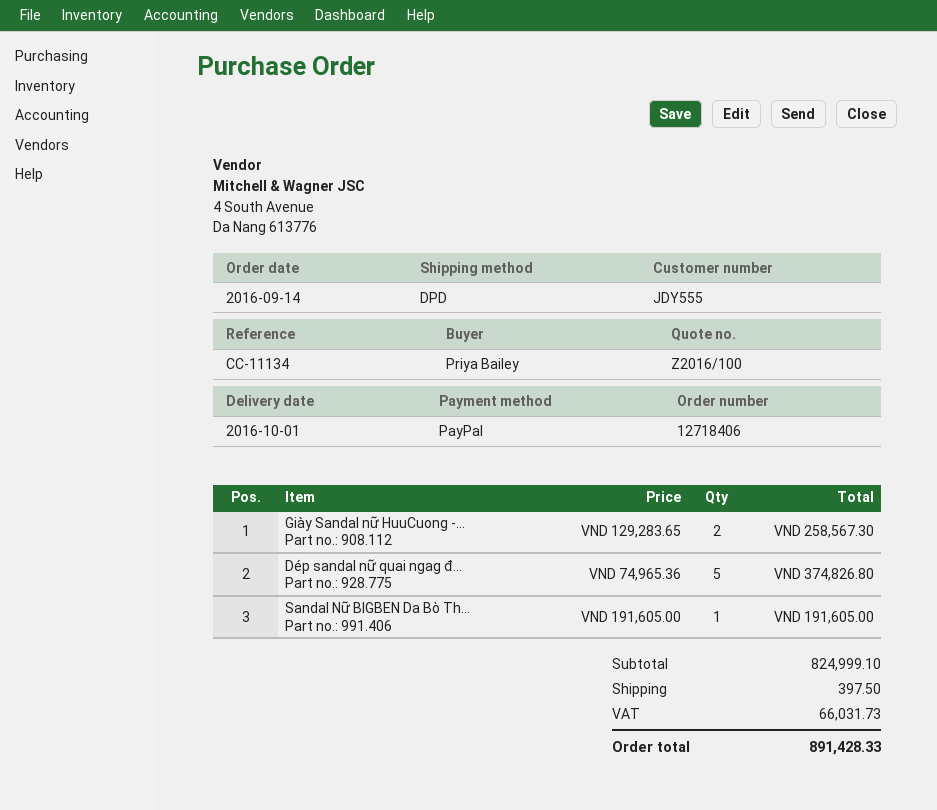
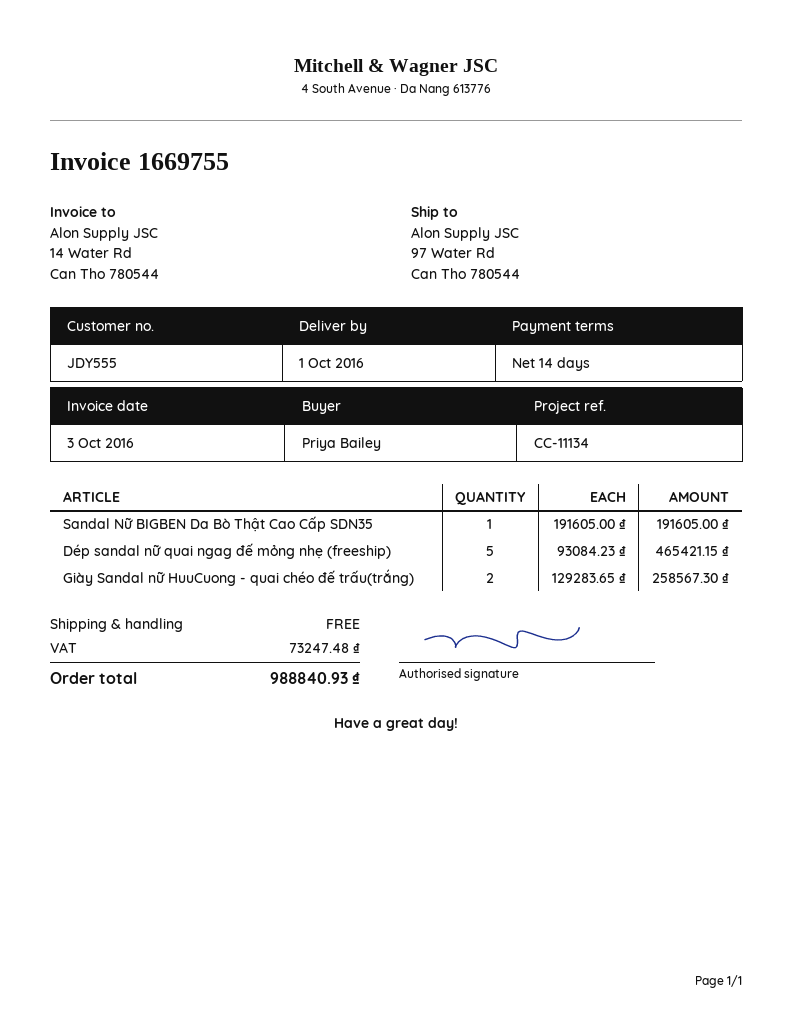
Dép sandal nữ quai ngag đ...: 5 x 74965.36 = 374826.80 -> 5 x 93084.23 = 465421.15
shipping: 397.50 -> 0.00
tax: 66031.73 -> 73247.48
total: 891428.33 -> 988840.93

